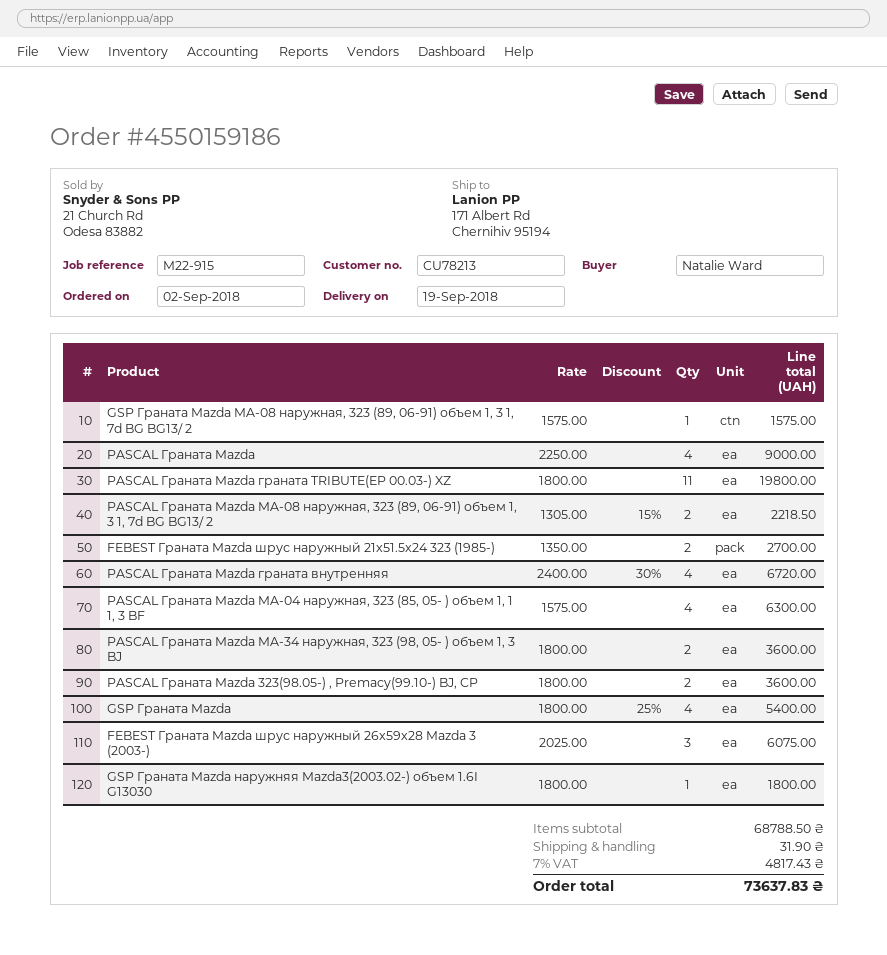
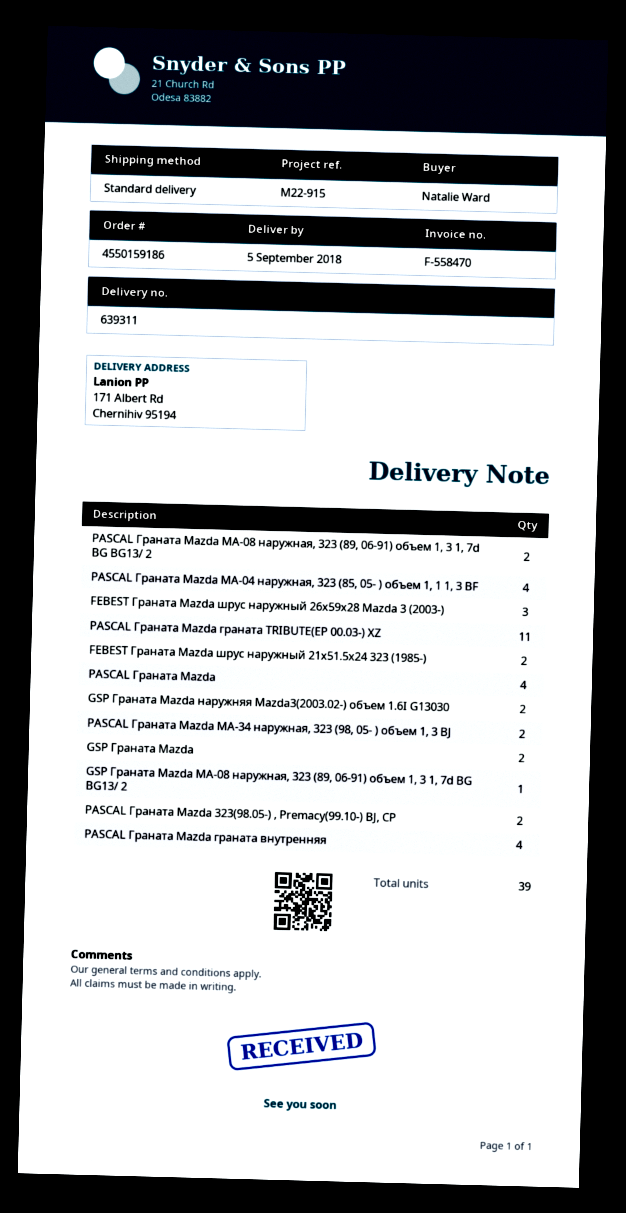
delivery date: 2018-09-19 -> 2018-09-05
GSP Граната Mazda: 4 -> 2
GSP Граната Mazda наружняя Mazda3(2003.02-) объем 1.6I G13030: 1 -> 2

